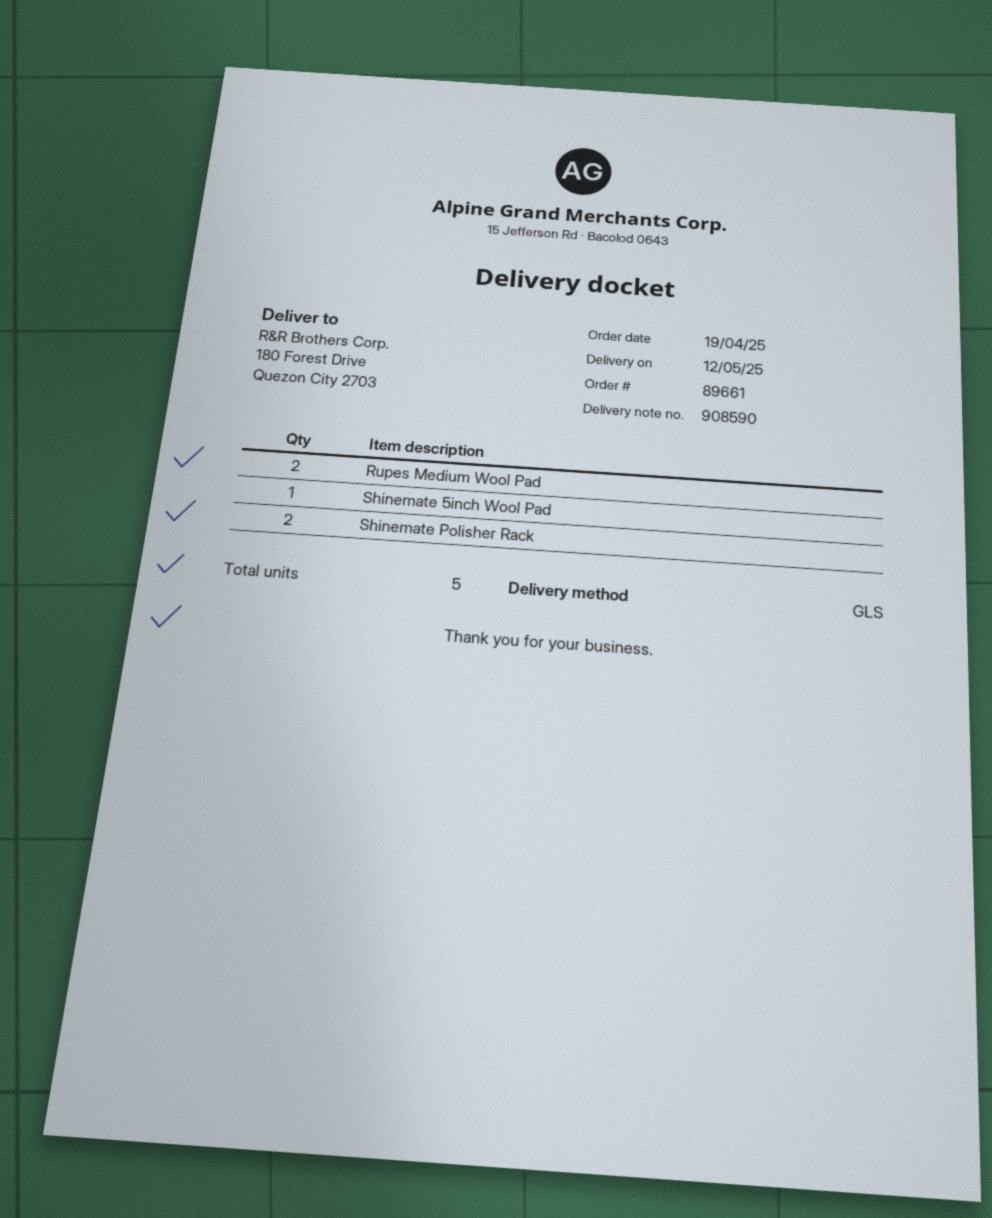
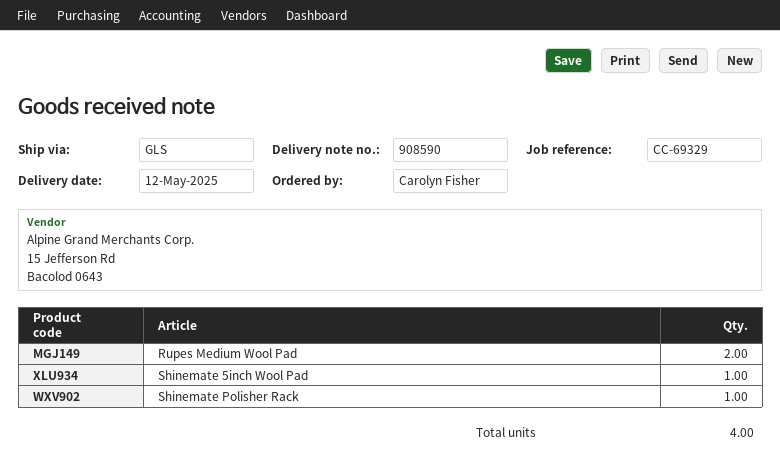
Shinemate Polisher Rack: 2 -> 1
total quantity: 5 -> 4

